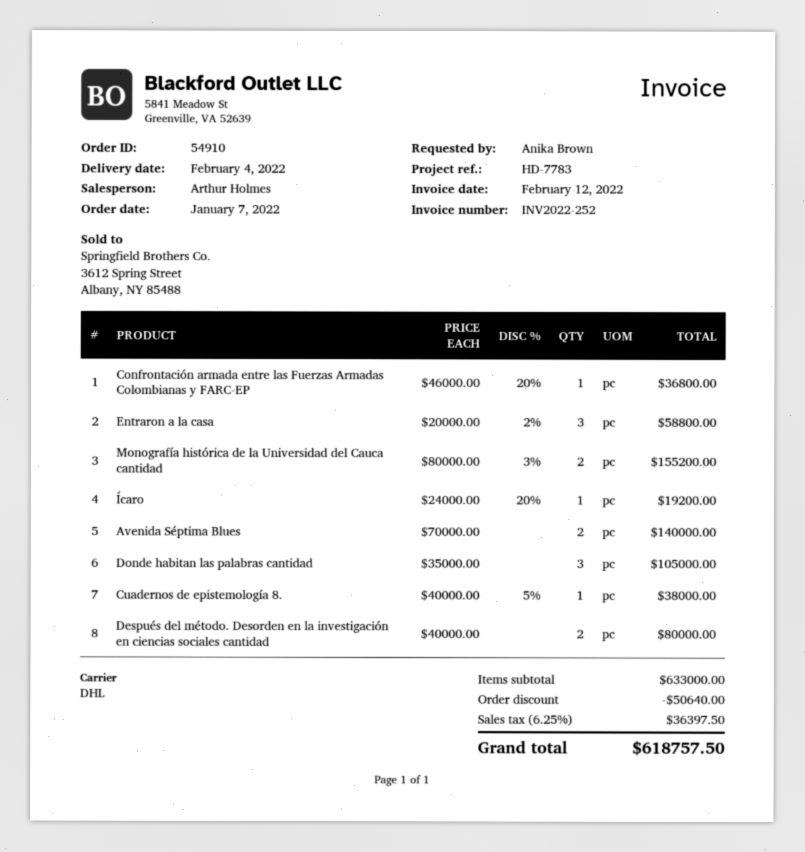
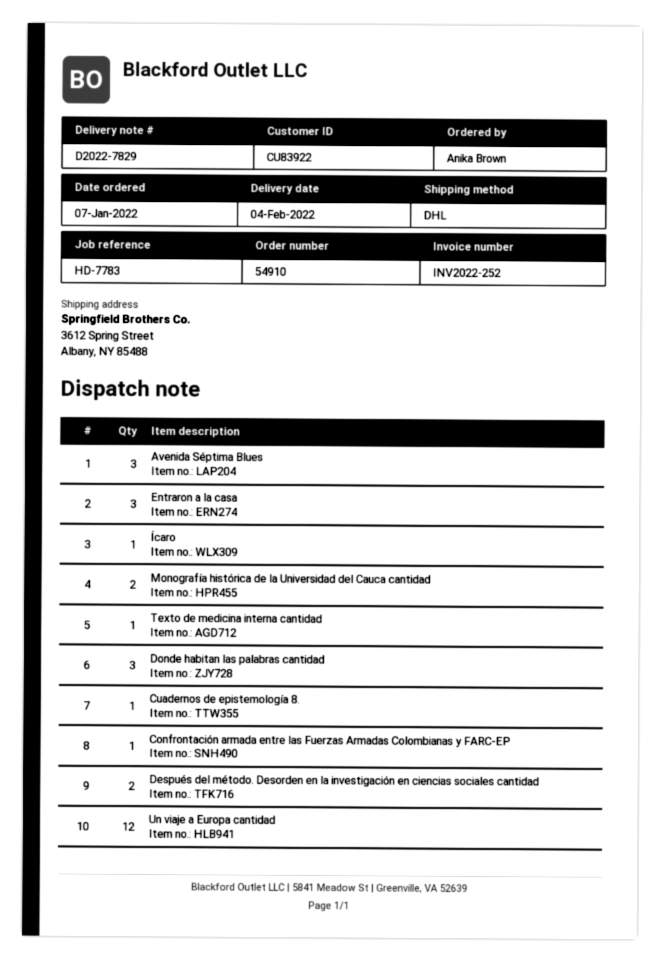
Avenida Séptima Blues: 2 -> 3
Texto de medicina interna cantidad: none -> 1
Un viaje a Europa cantidad: none -> 12

